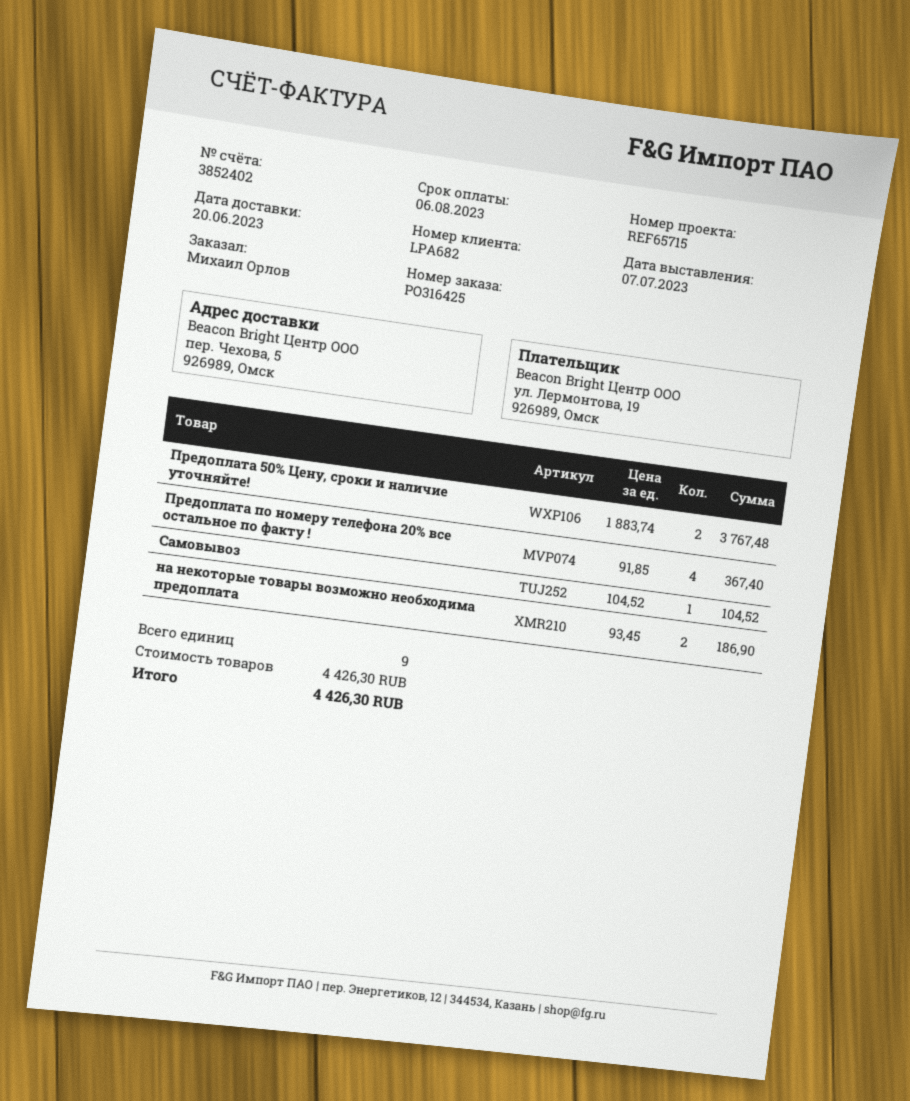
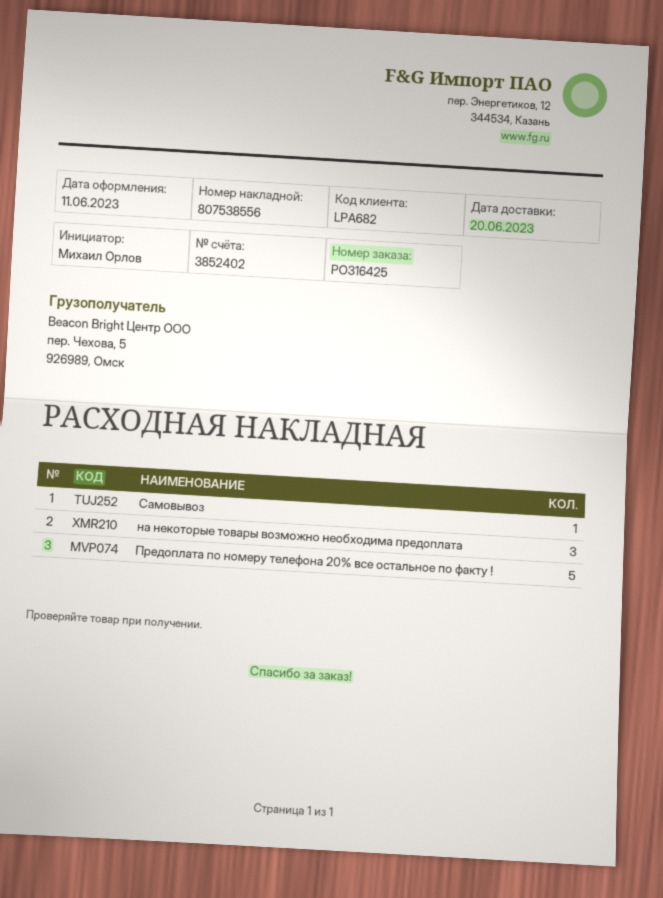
Предоплата 50% Цену, сроки и наличие уточняйте!: 2 -> none
Предоплата по номеру телефона 20% все остальное по факту !: 4 -> 5
на некоторые товары возможно необходима предоплата: 2 -> 3

